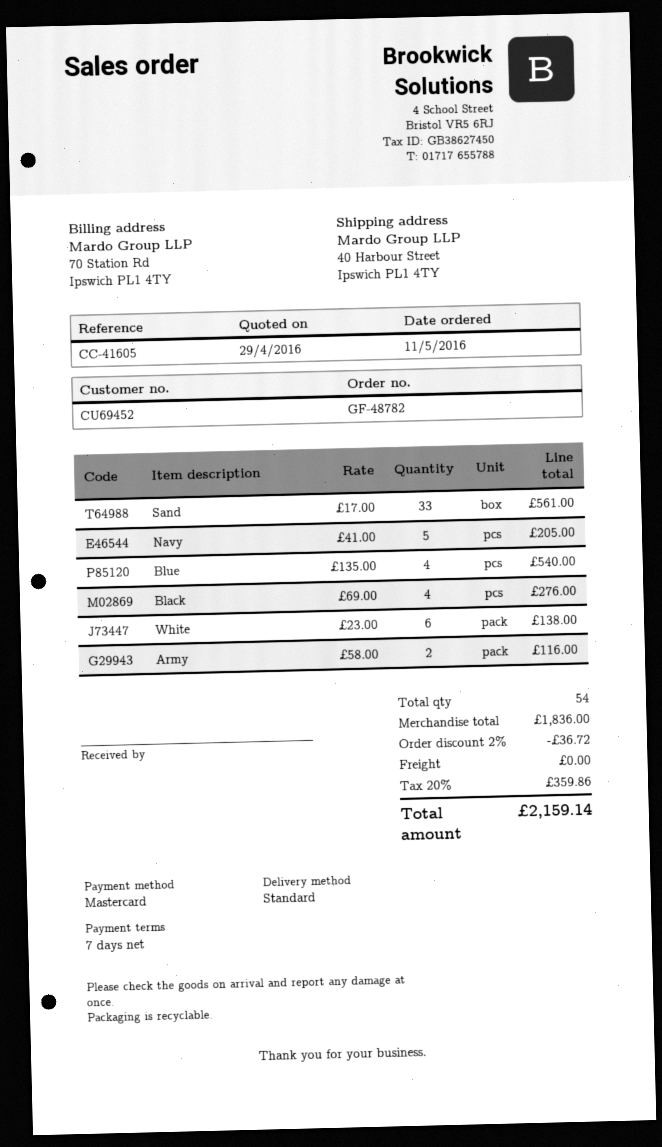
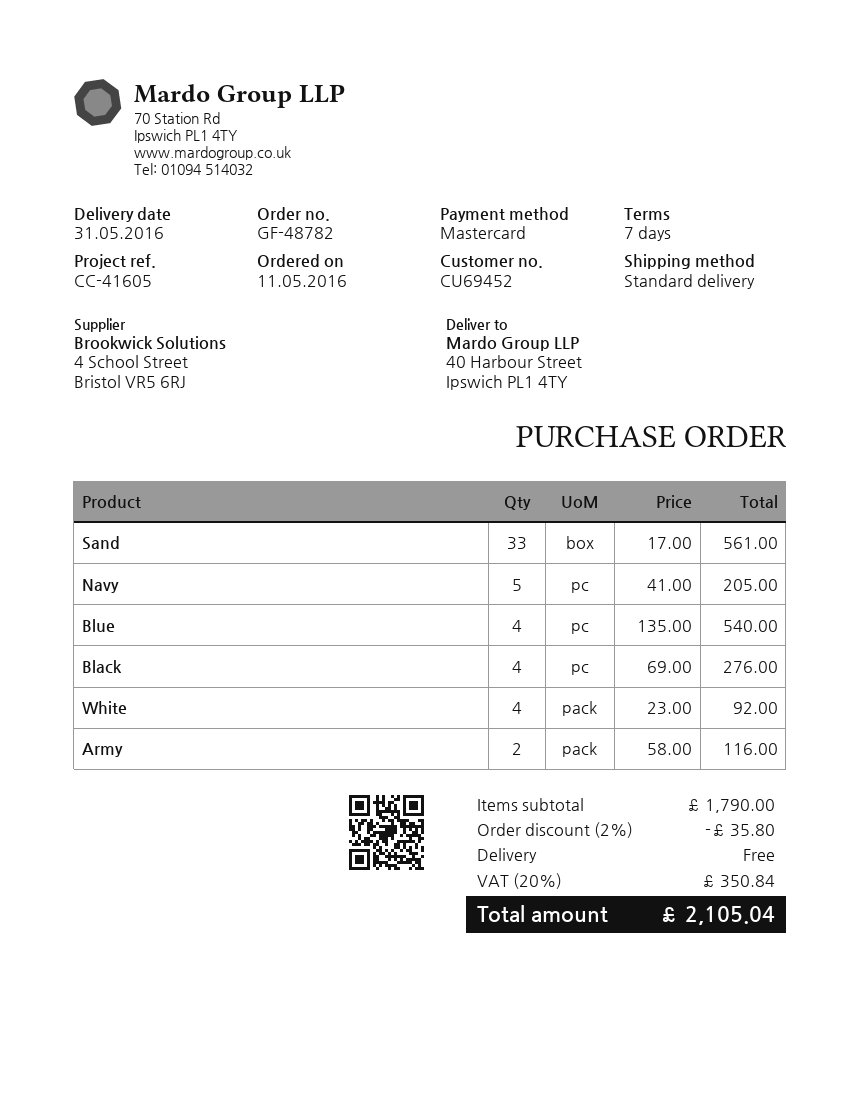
White: 6 x 23.00 = 138.00 -> 4 x 23.00 = 92.00
subtotal: 1836.00 -> 1790.00
discount: 2% = 36.72 -> 2% = 35.80
tax: 20% = 359.86 -> 20% = 350.84
total: 2159.14 -> 2105.04

